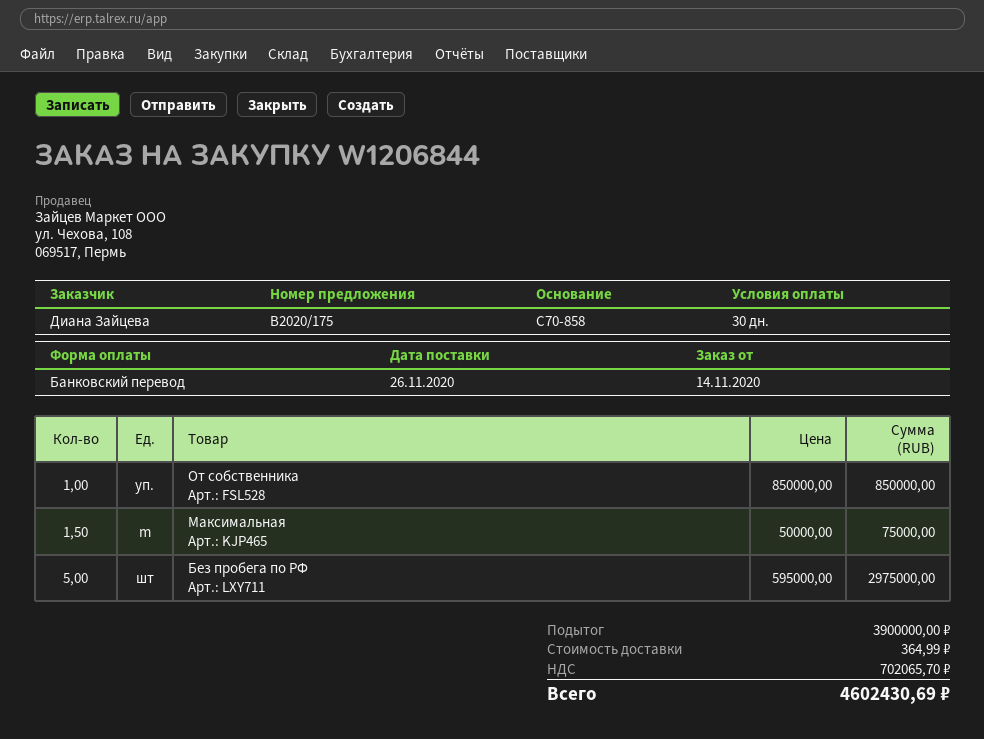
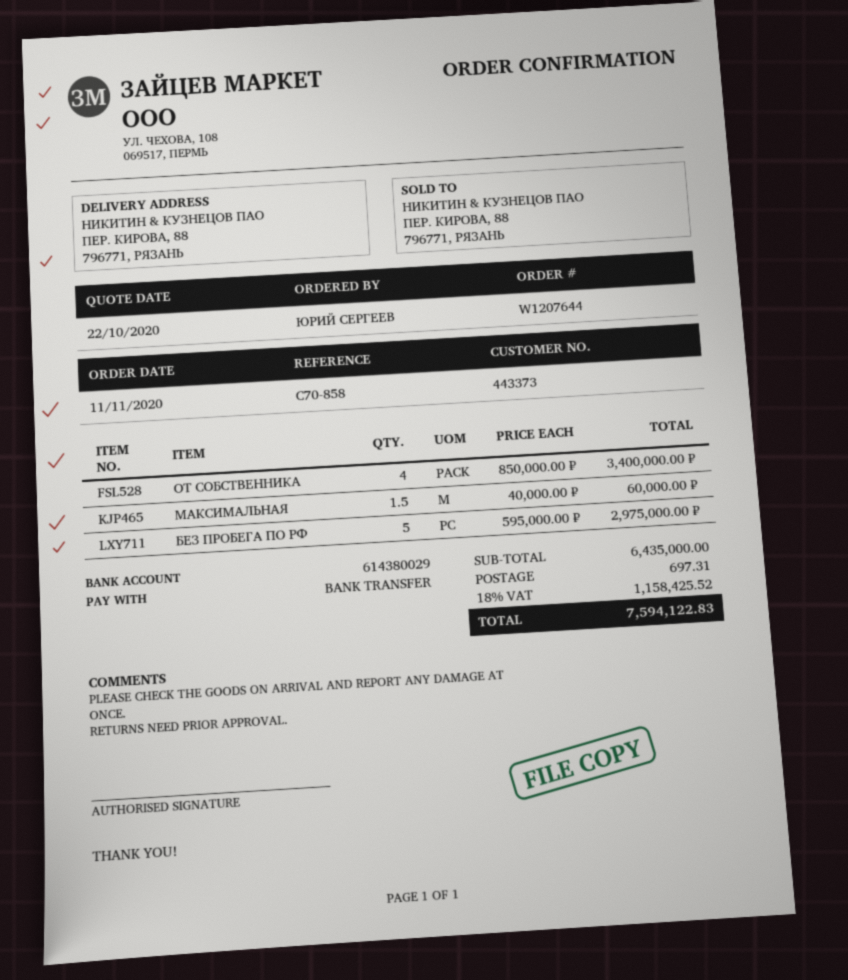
order number: W1206844 -> W1207644
order date: 2020-11-14 -> 2020-11-11
ordered by: Диана Зайцева -> ЮРИЙ СЕРГЕЕВ
От собственника: 1 x 850000.00 = 850000.00 -> 4 x 850000.00 = 3400000.00
Максимальная: 1.5 x 50000.00 = 75000.00 -> 1.5 x 40000.00 = 60000.00
subtotal: 3900000.00 -> 6435000.00
shipping: 364.99 -> 697.31
tax: 702065.70 -> 1158425.52
total: 4602430.69 -> 7594122.83

